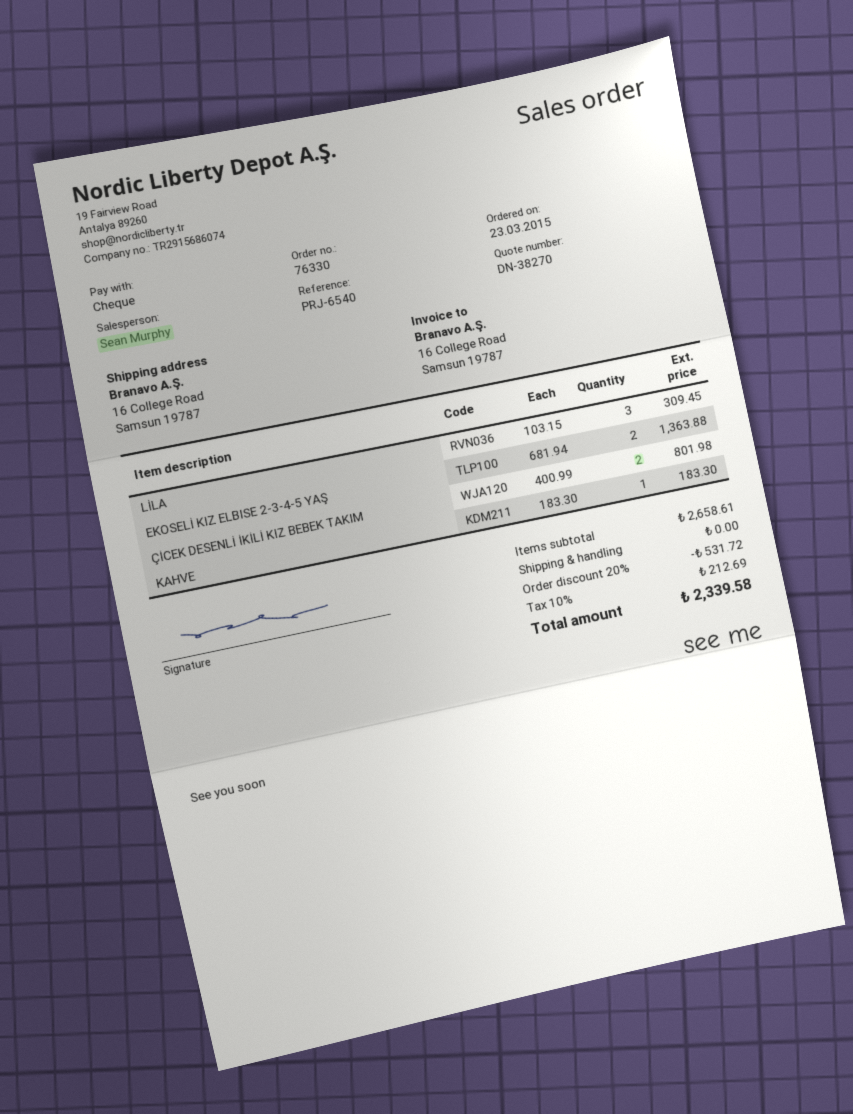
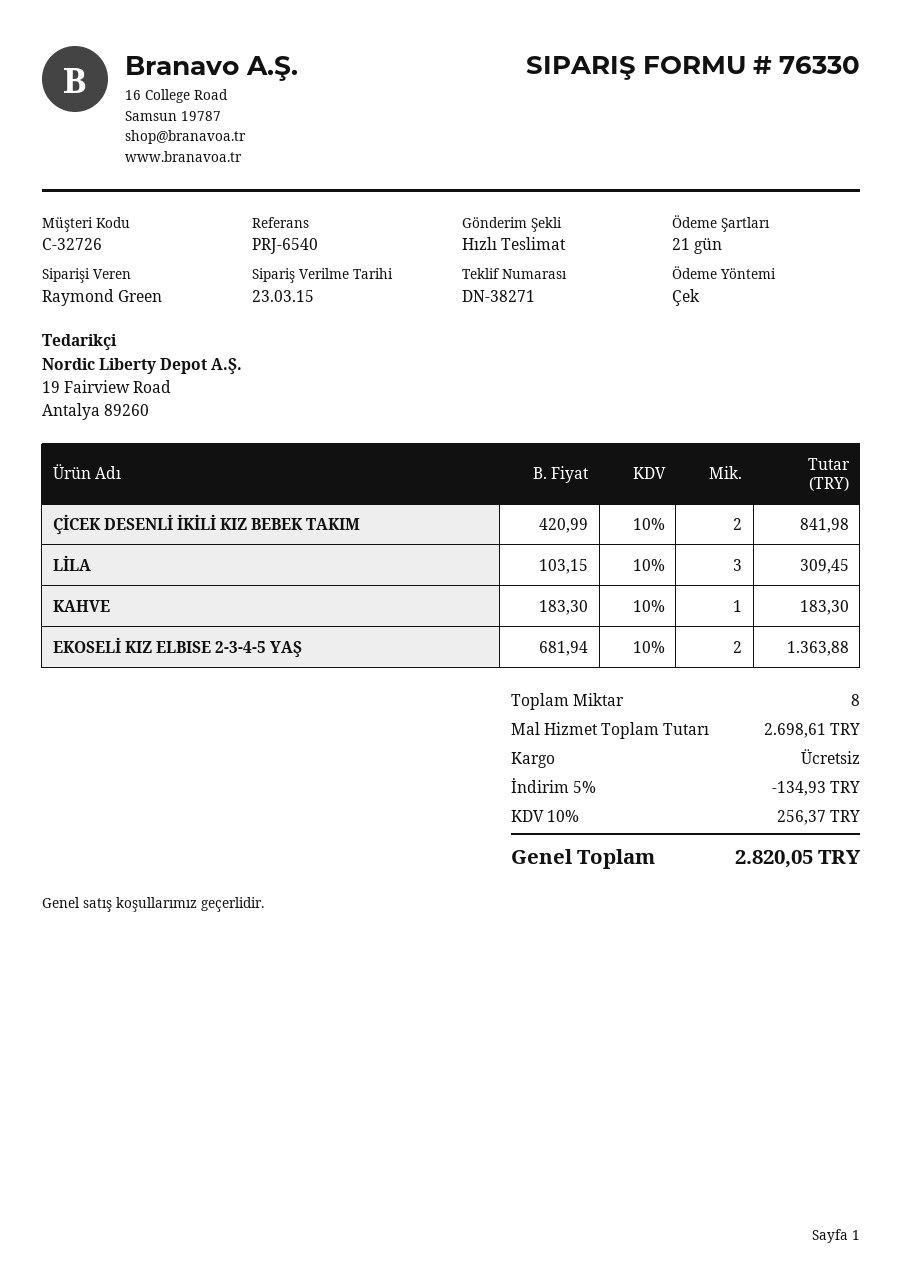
quote number: DN-38270 -> DN-38271
ÇİCEK DESENLİ İKİLİ KIZ BEBEK TAKIM: 2 x 400.99 = 801.98 -> 2 x 420.99 = 841.98
subtotal: 2658.61 -> 2698.61
discount: 20% = 531.72 -> 5% = 134.93
tax: 10% = 212.69 -> 10% = 256.37
total: 2339.58 -> 2820.05

